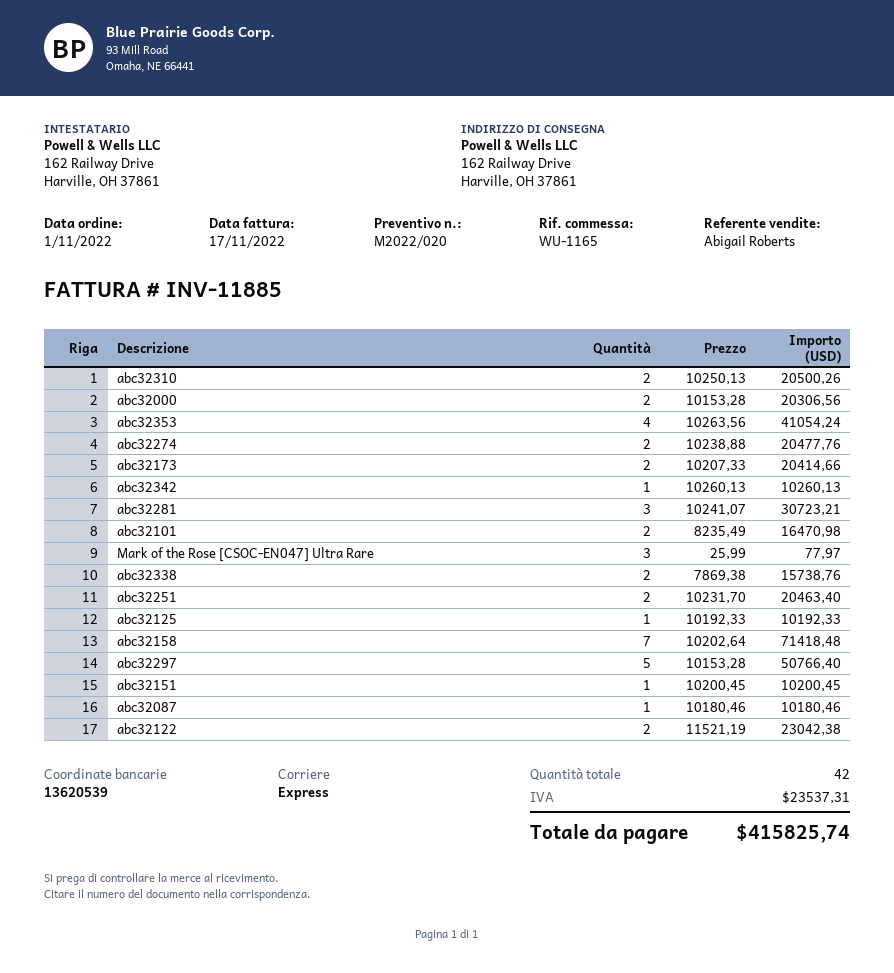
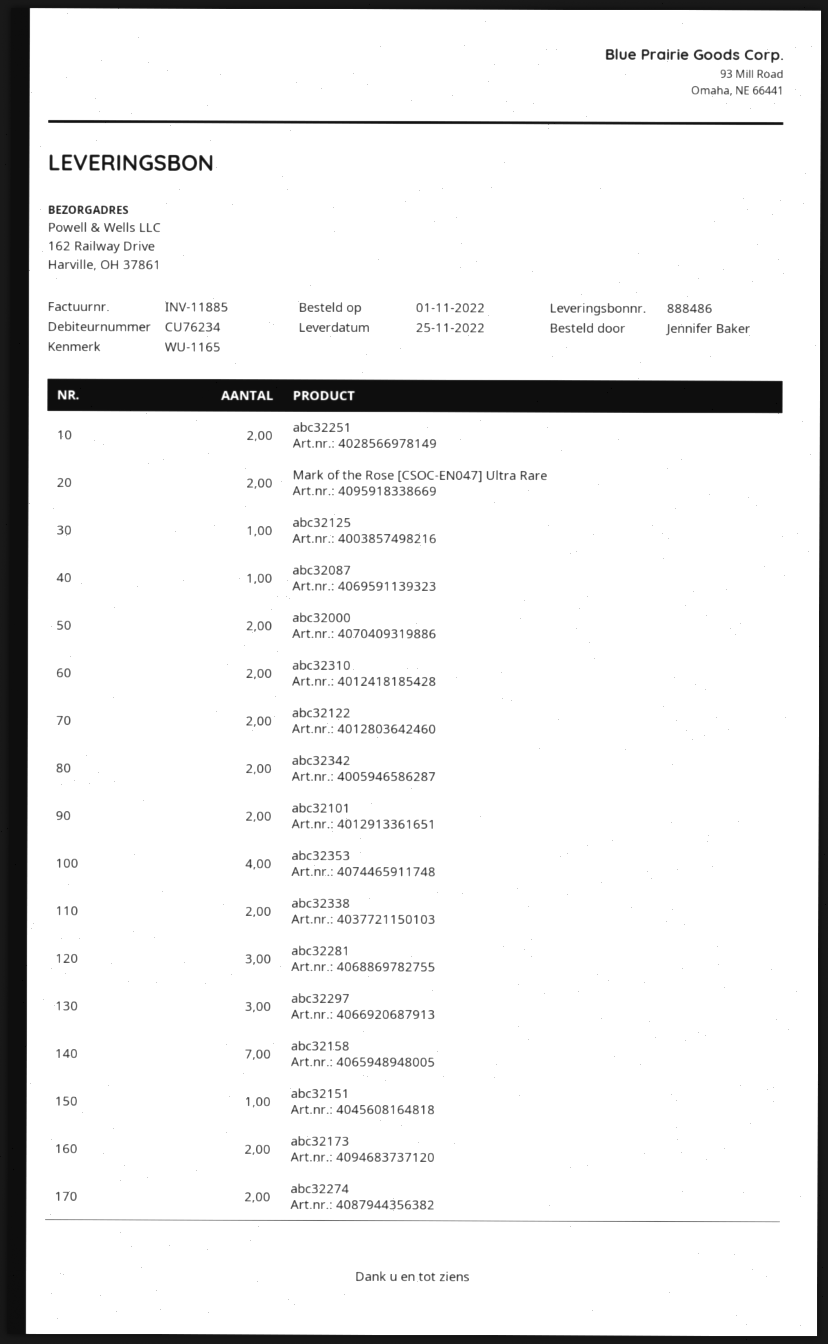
abc32342: 1 -> 2
Mark of the Rose [CSOC-EN047] Ultra Rare: 3 -> 2
abc32297: 5 -> 3

